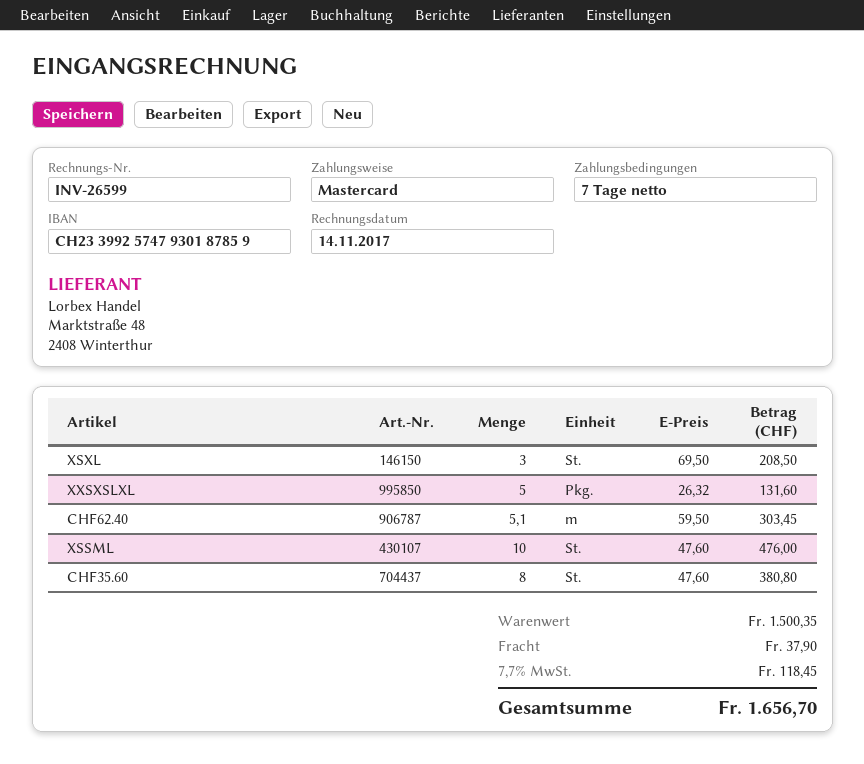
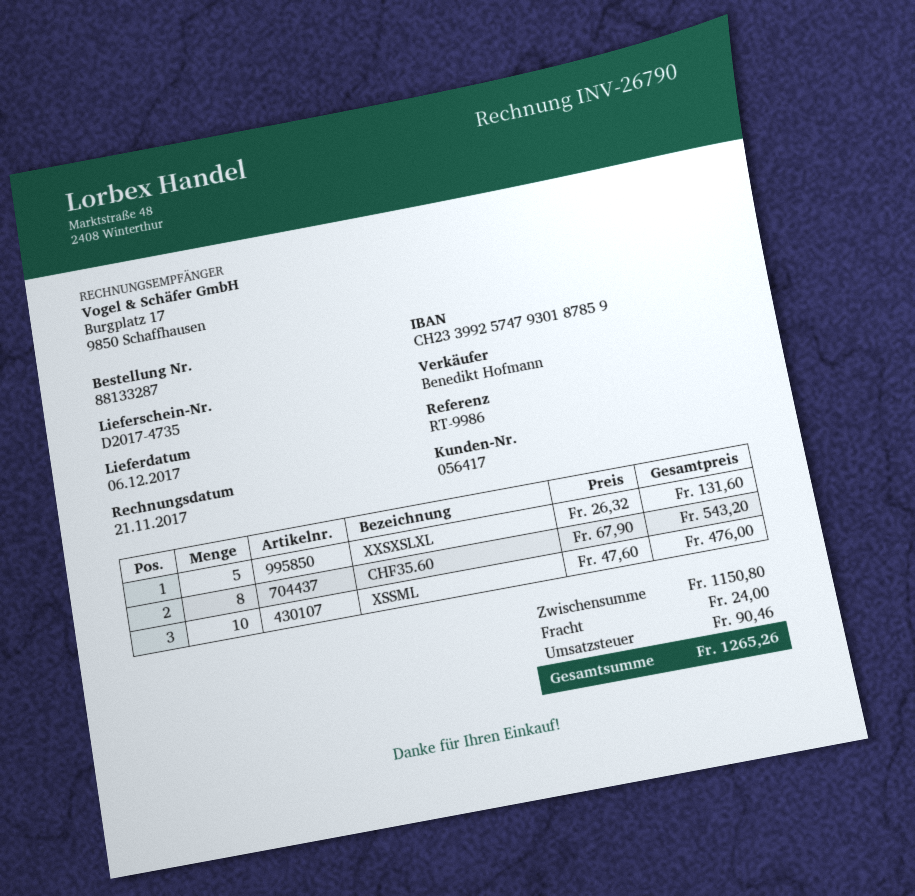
invoice number: INV-26599 -> INV-26790
invoice date: 2017-11-14 -> 2017-11-21
XSXL: 3 x 69.50 = 208.50 -> none
CHF62.40: 5.1 x 59.50 = 303.45 -> none
CHF35.60: 8 x 47.60 = 380.80 -> 8 x 67.90 = 543.20
subtotal: 1500.35 -> 1150.80
shipping: 37.90 -> 24.00
tax: 118.45 -> 90.46
total: 1656.70 -> 1265.26

